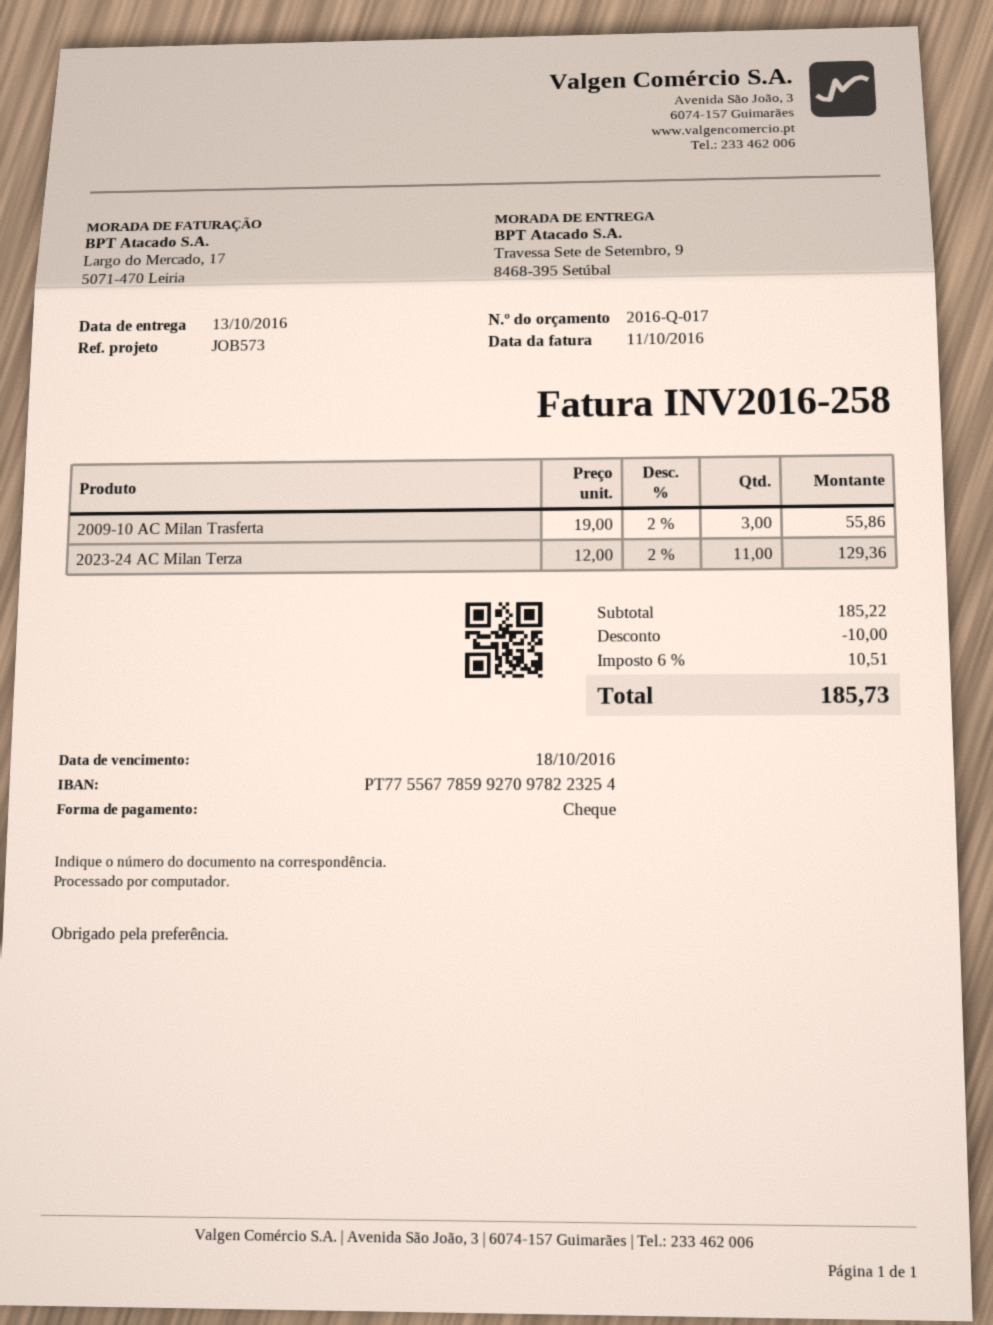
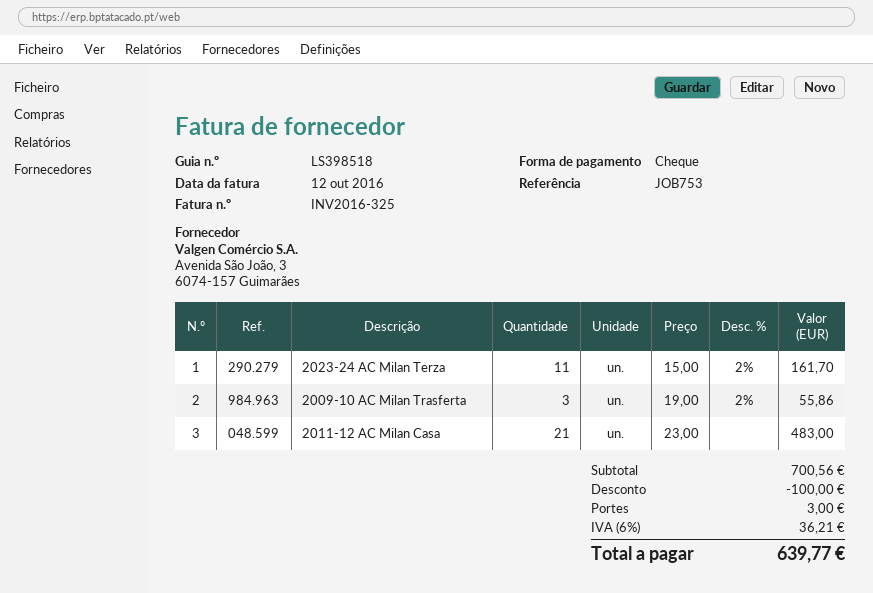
invoice number: INV2016-258 -> INV2016-325
invoice date: 2016-10-11 -> 2016-10-12
reference: JOB573 -> JOB753
2023-24 AC Milan Terza: 11 x 12.00 - 2% = 129.36 -> 11 x 15.00 - 2% = 161.70
2011-12 AC Milan Casa: none -> 21 x 23.00 = 483.00
subtotal: 185.22 -> 700.56
discount: 10.00 -> 100.00
shipping: none -> 3.00
tax: 6% = 10.51 -> 6% = 36.21
total: 185.73 -> 639.77

